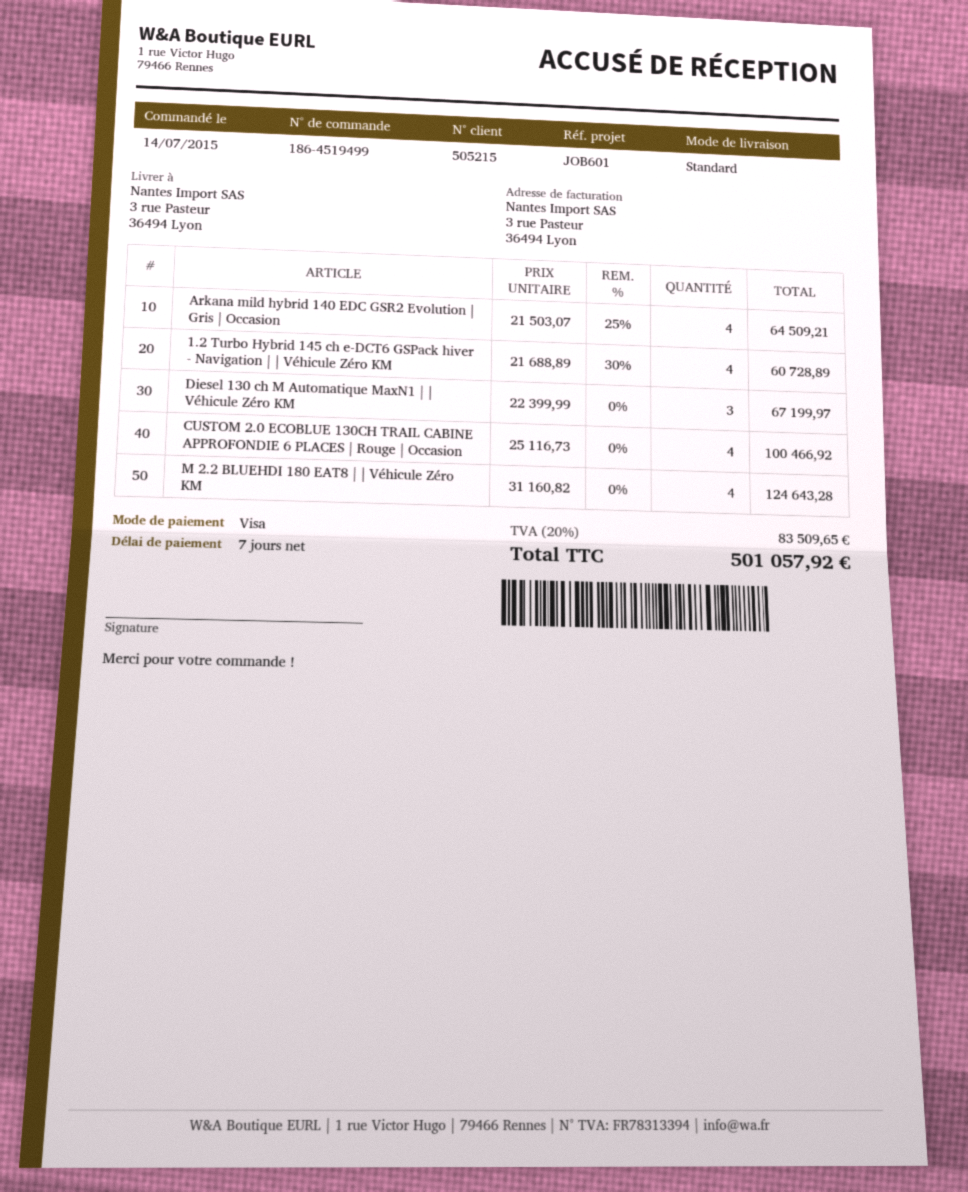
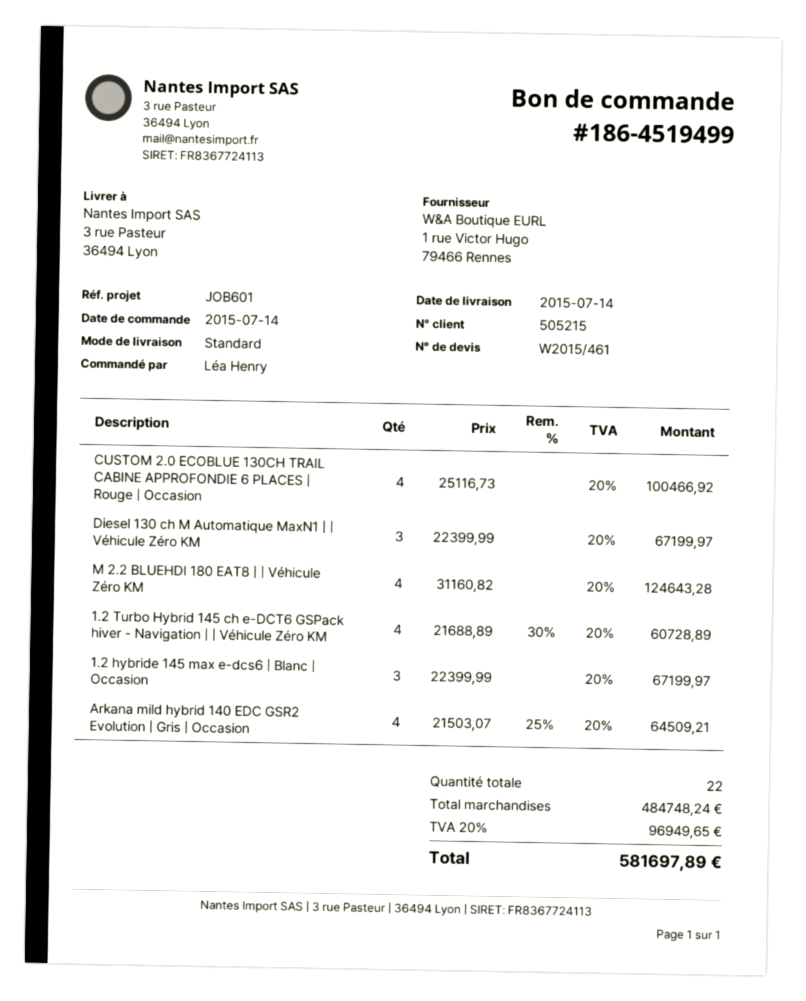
1.2 hybride 145 max e-dcs6 | Blanc | Occasion: none -> 3 x 22399.99 = 67199.97
tax: 20% = 83509.65 -> 20% = 96949.65
total: 501057.92 -> 581697.89

